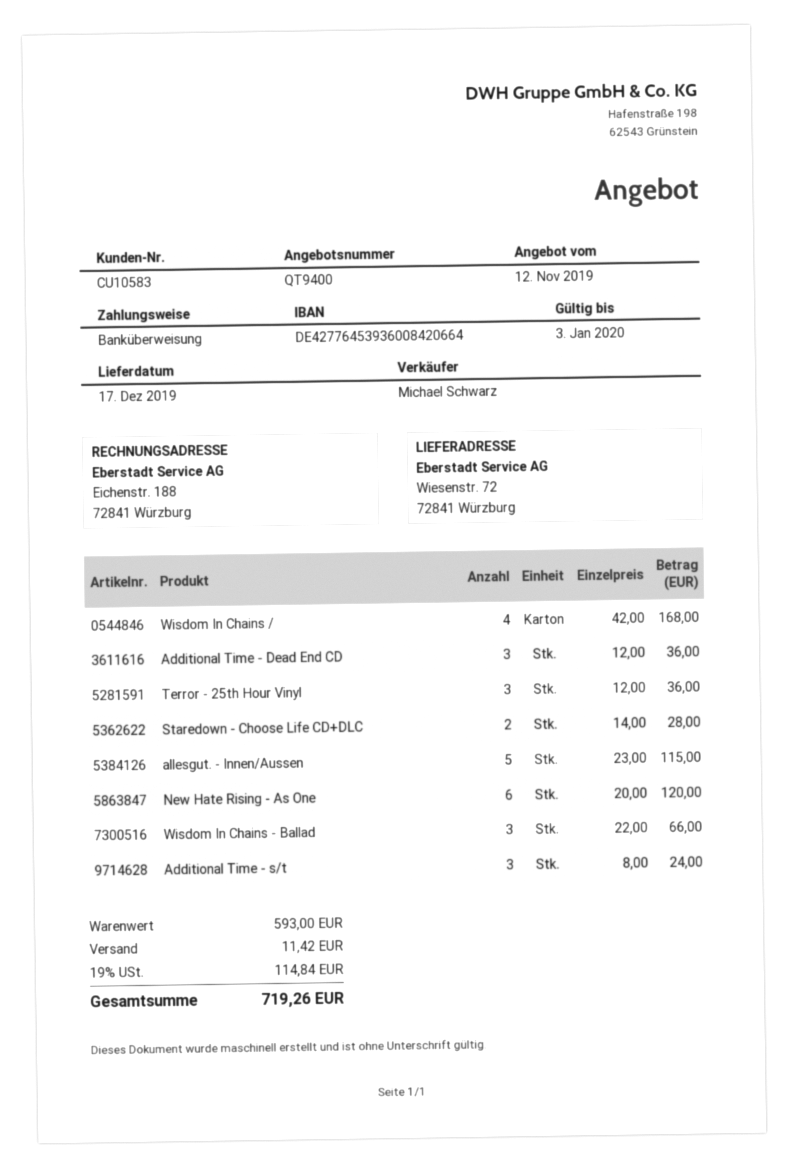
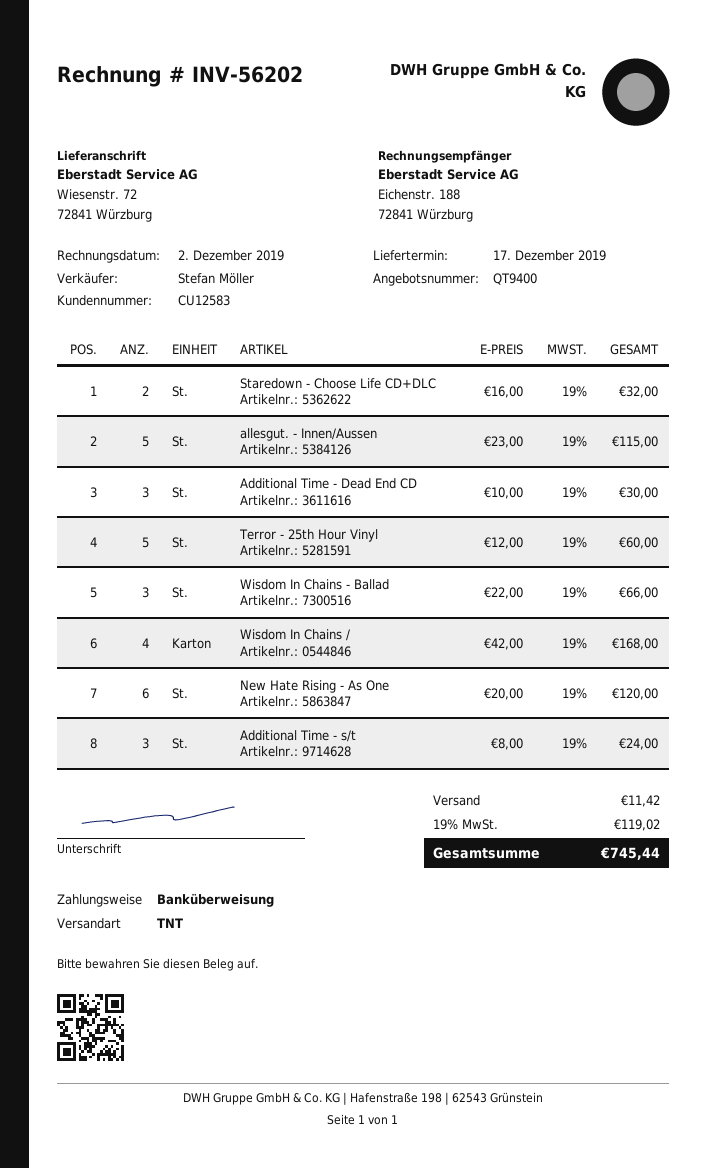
customer number: CU10583 -> CU12583
sales rep: Michael Schwarz -> Stefan Möller
Additional Time - Dead End CD: 3 x 12.00 = 36.00 -> 3 x 10.00 = 30.00
Terror - 25th Hour Vinyl: 3 x 12.00 = 36.00 -> 5 x 12.00 = 60.00
Staredown - Choose Life CD+DLC: 2 x 14.00 = 28.00 -> 2 x 16.00 = 32.00
tax: 19% = 114.84 -> 19% = 119.02
total: 719.26 -> 745.44

